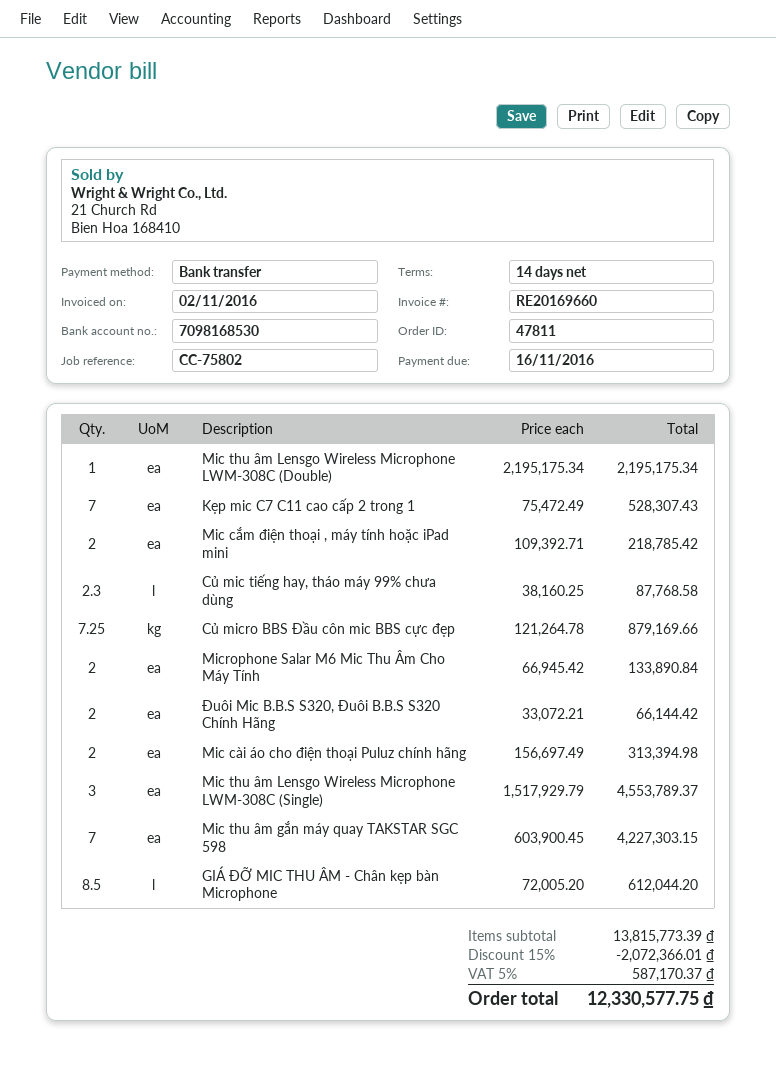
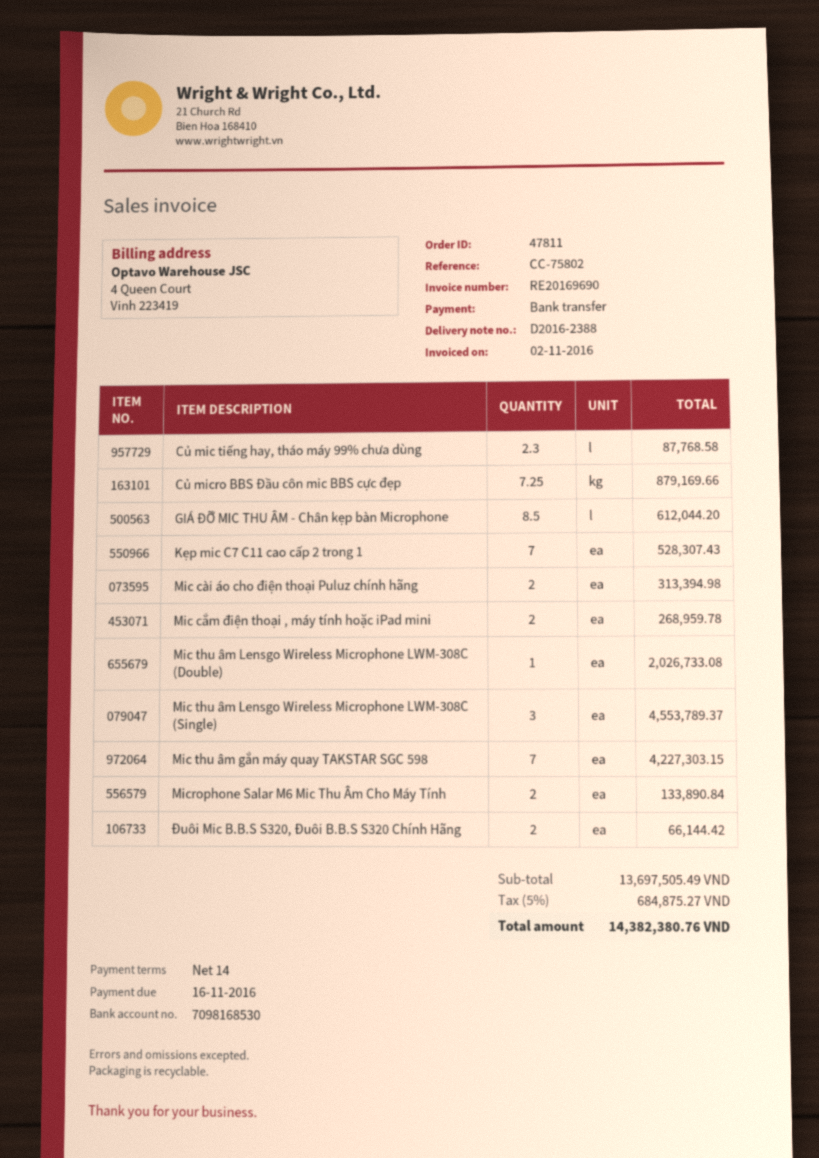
invoice number: RE20169660 -> RE20169690
Mic thu âm Lensgo Wireless Microphone LWM-308C (Double): 1 for 2195175.34 -> 1 for 2026733.08
Mic cắm điện thoại , máy tính hoặc iPad mini: 2 for 218785.42 -> 2 for 268959.78
subtotal: 13815773.39 -> 13697505.49
discount: 15% = 2072366.01 -> none
tax: 5% = 587170.37 -> 5% = 684875.27
total: 12330577.75 -> 14382380.76

